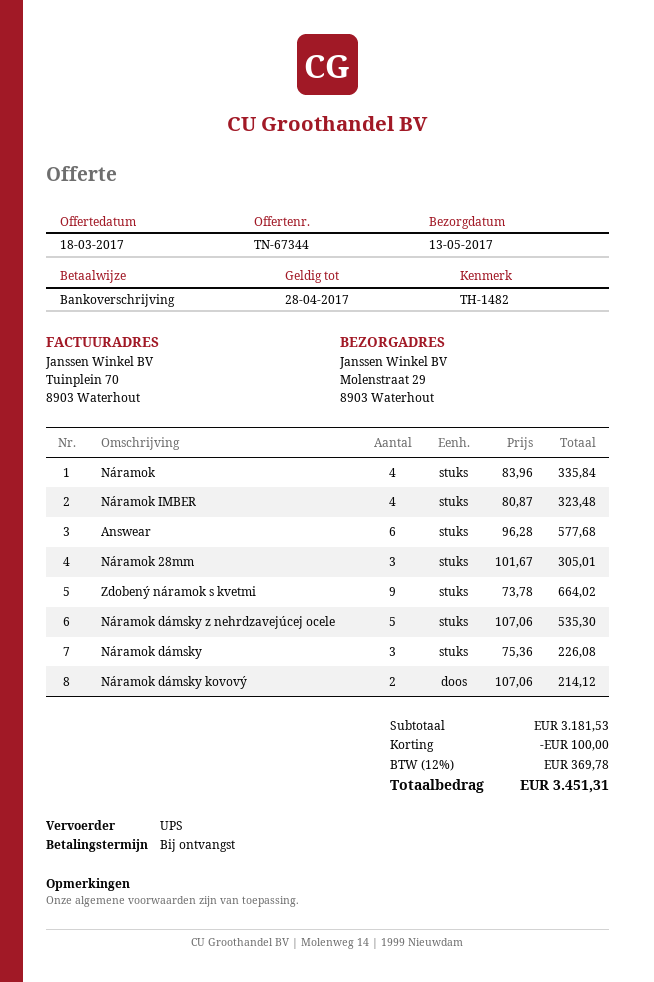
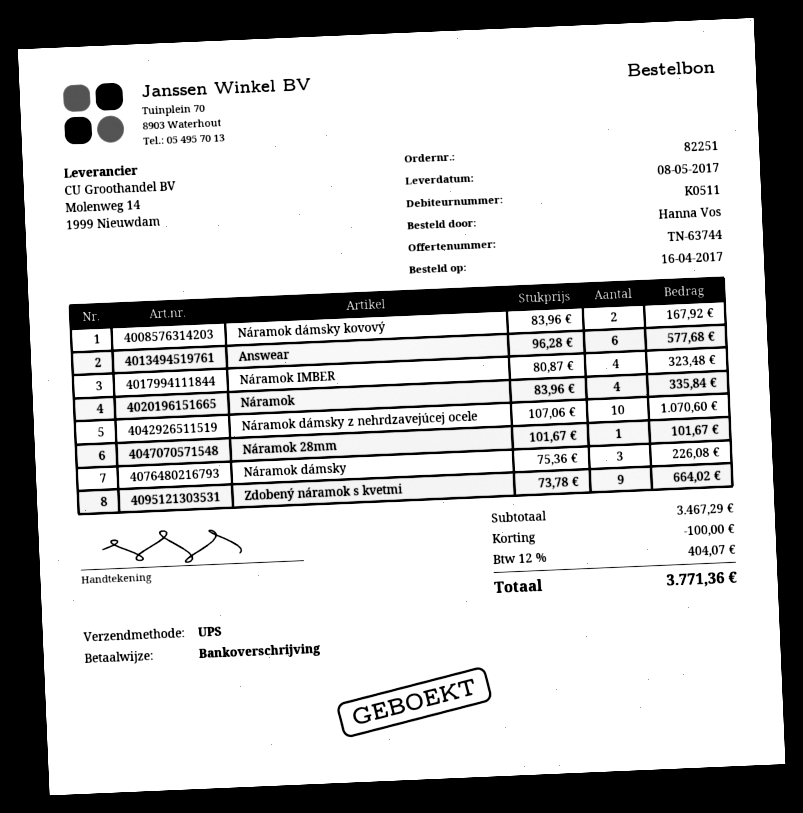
quote number: TN-67344 -> TN-63744
delivery date: 2017-05-13 -> 2017-05-08
Náramok 28mm: 3 x 101.67 = 305.01 -> 1 x 101.67 = 101.67
Náramok dámsky z nehrdzavejúcej ocele: 5 x 107.06 = 535.30 -> 10 x 107.06 = 1070.60
Náramok dámsky kovový: 2 x 107.06 = 214.12 -> 2 x 83.96 = 167.92
subtotal: 3181.53 -> 3467.29
tax: 12% = 369.78 -> 12% = 404.07
total: 3451.31 -> 3771.36

